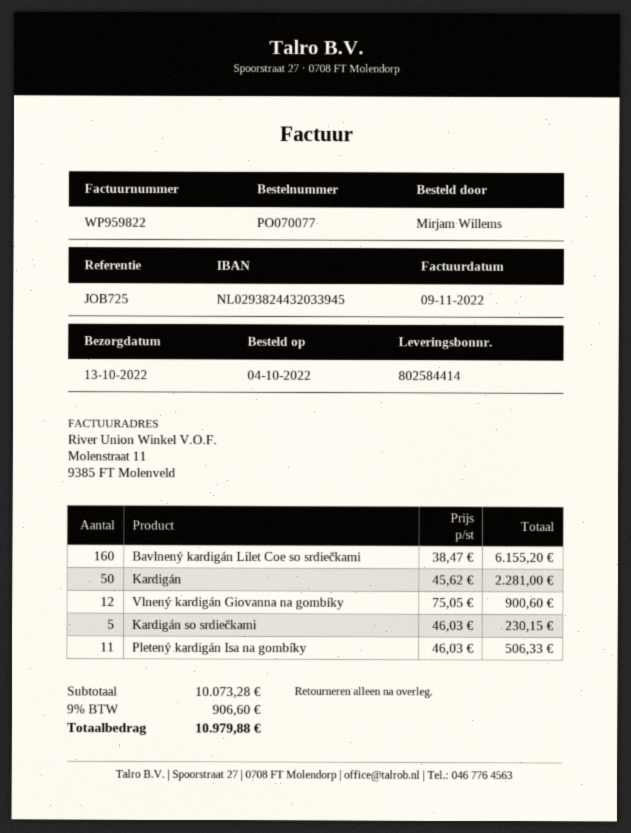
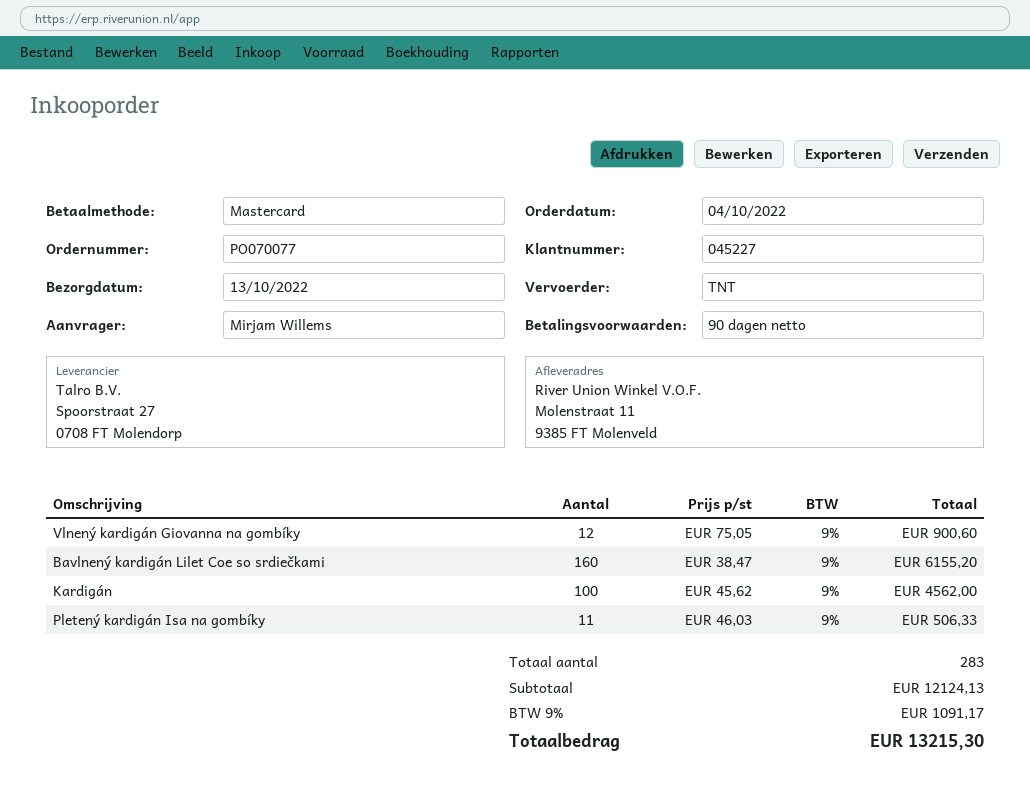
Kardigán: 50 x 45.62 = 2281.00 -> 100 x 45.62 = 4562.00
Kardigán so srdiečkami: 5 x 46.03 = 230.15 -> none
subtotal: 10073.28 -> 12124.13
tax: 9% = 906.60 -> 9% = 1091.17
total: 10979.88 -> 13215.30

